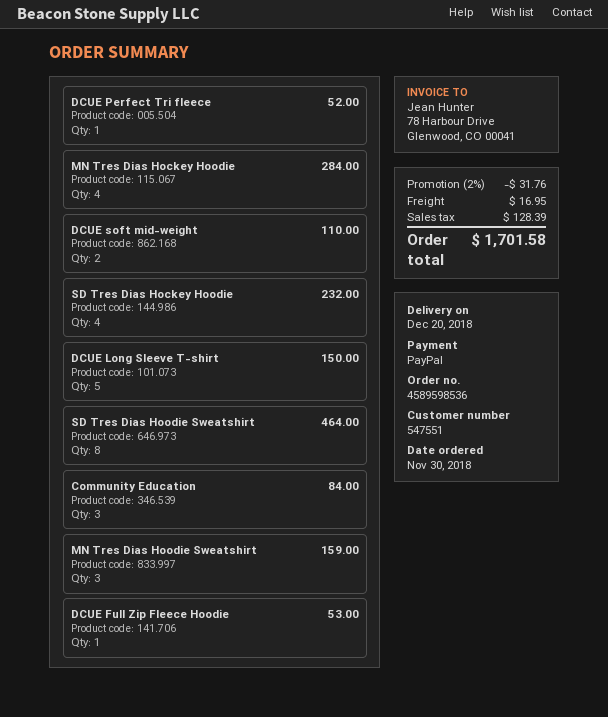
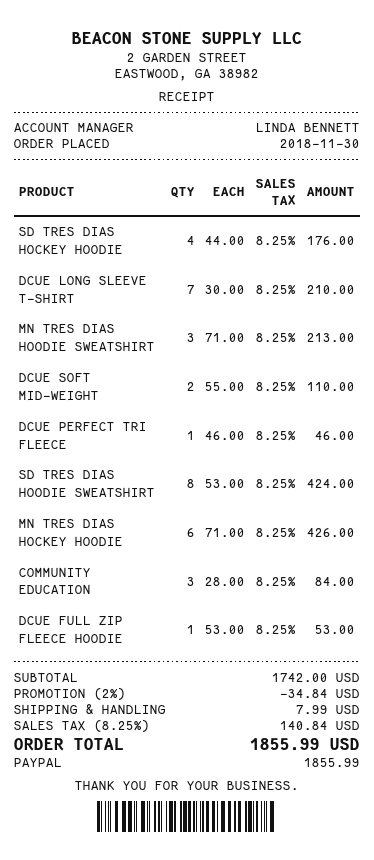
DCUE Perfect Tri fleece: 1 for 52.00 -> 1 for 46.00
MN Tres Dias Hockey Hoodie: 4 for 284.00 -> 6 for 426.00
SD Tres Dias Hockey Hoodie: 4 for 232.00 -> 4 for 176.00
DCUE Long Sleeve T-shirt: 5 for 150.00 -> 7 for 210.00
SD Tres Dias Hoodie Sweatshirt: 8 for 464.00 -> 8 for 424.00
MN Tres Dias Hoodie Sweatshirt: 3 for 159.00 -> 3 for 213.00
discount: 2% = 31.76 -> 2% = 34.84
shipping: 16.95 -> 7.99
tax: 128.39 -> 140.84
total: 1701.58 -> 1855.99

